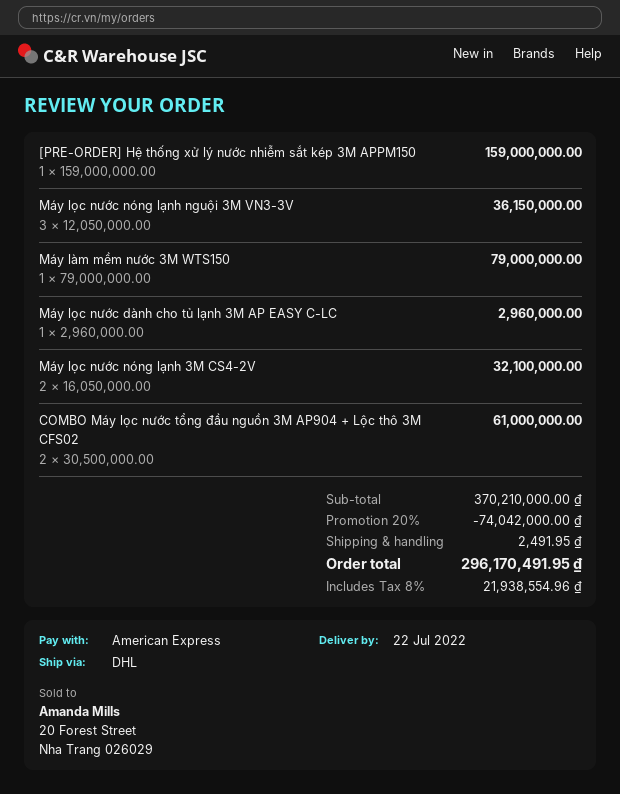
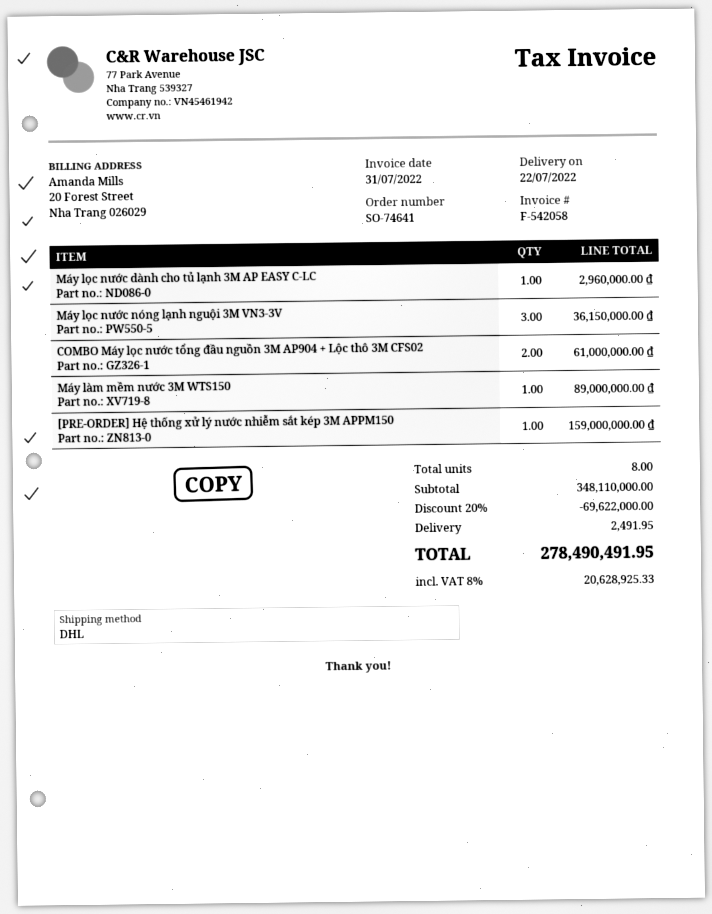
Máy làm mềm nước 3M WTS150: 1 for 79000000.00 -> 1 for 89000000.00
Máy lọc nước nóng lạnh 3M CS4-2V: 2 for 32100000.00 -> none
subtotal: 370210000.00 -> 348110000.00
discount: 20% = 74042000.00 -> 20% = 69622000.00
tax: 8% = 21938554.96 -> 8% = 20628925.33
total: 296170491.95 -> 278490491.95

